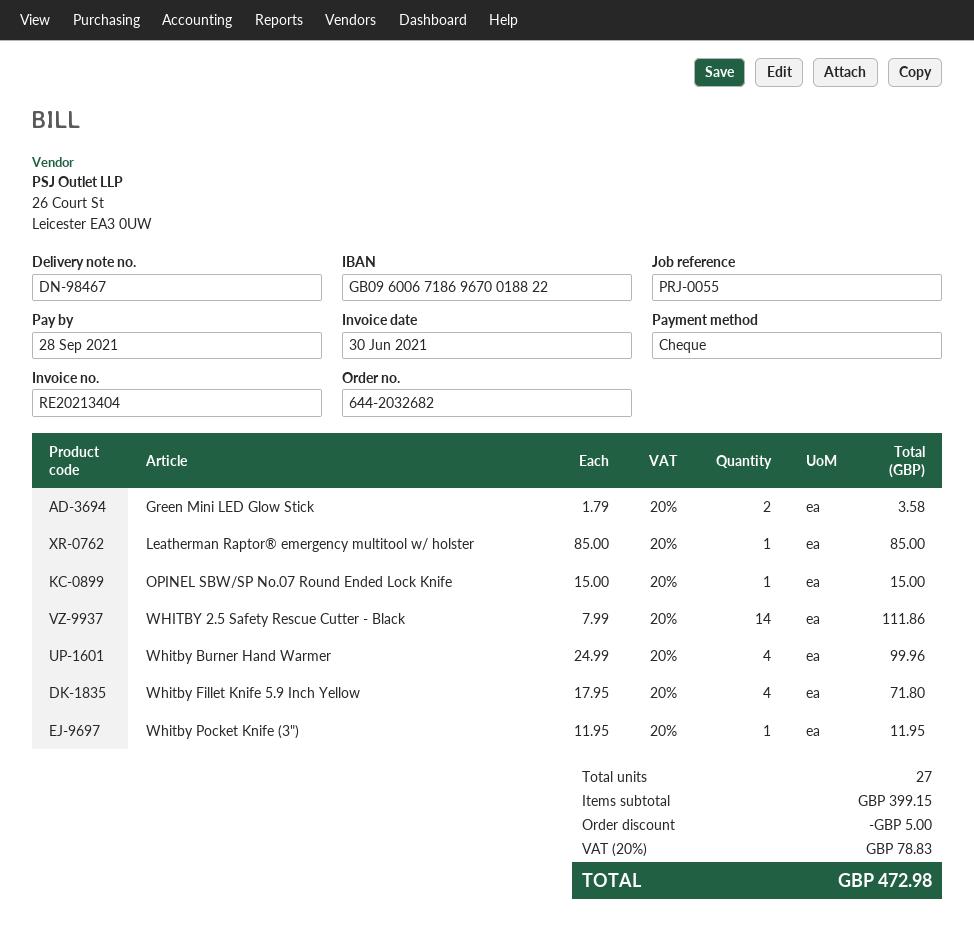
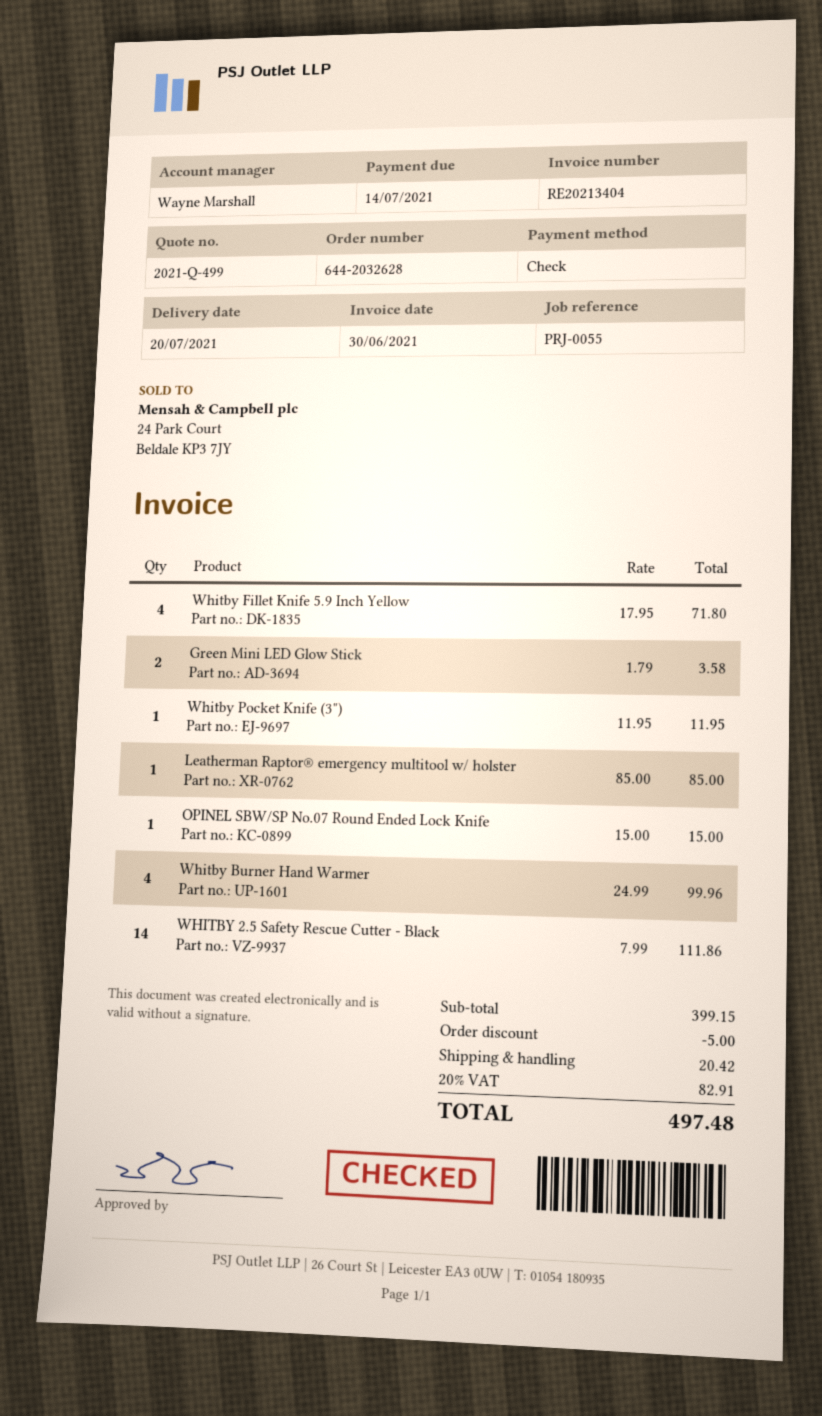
order number: 644-2032682 -> 644-2032628
due date: 2021-09-28 -> 2021-07-14
shipping: none -> 20.42
tax: 20% = 78.83 -> 20% = 82.91
total: 472.98 -> 497.48

